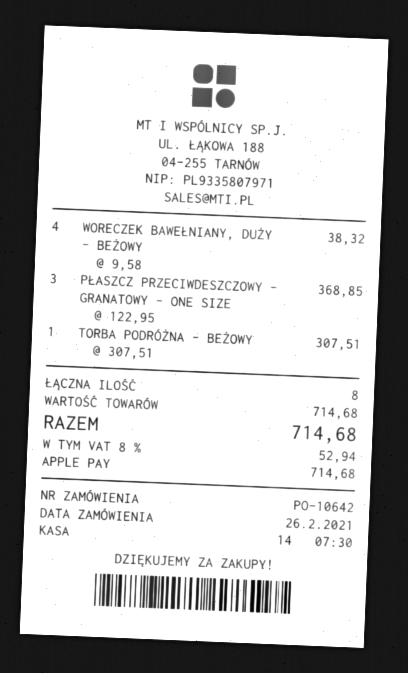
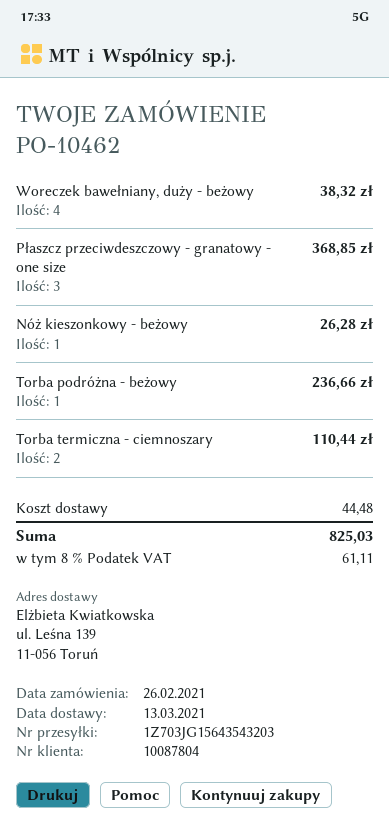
order number: PO-10642 -> PO-10462
TORBA PODRÓŻNA - BEŻOWY: 1 for 307.51 -> 1 for 236.66
Nóż kieszonkowy - beżowy: none -> 1 for 26.28
Torba termiczna - ciemnoszary: none -> 2 for 110.44
shipping: none -> 44.48
tax: 8% = 52.94 -> 8% = 61.11
total: 714.68 -> 825.03

